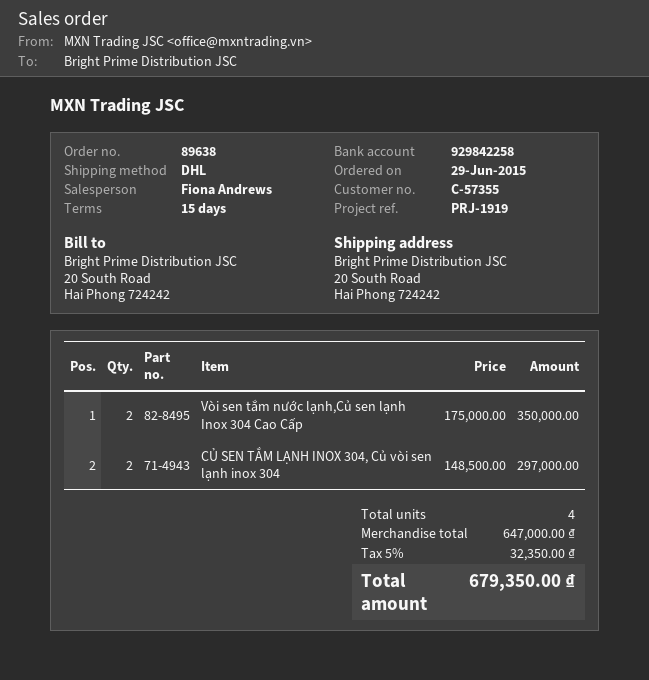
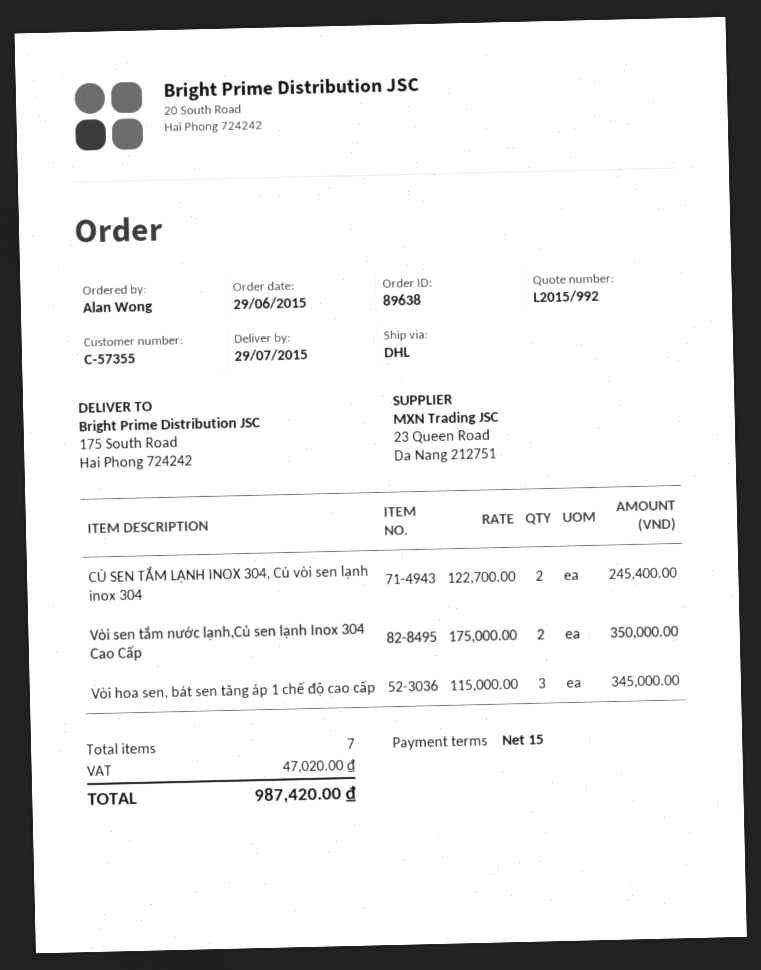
ship to: 20 South Road, Hai Phong 724242 -> 175 South Road, Hai Phong 724242
CỦ SEN TẮM LẠNH INOX 304, Củ vòi sen lạnh inox 304: 2 x 148500.00 = 297000.00 -> 2 x 122700.00 = 245400.00
Vòi hoa sen, bát sen tăng áp 1 chế độ cao cấp: none -> 3 x 115000.00 = 345000.00
total quantity: 4 -> 7
tax: 32350.00 -> 47020.00
total: 679350.00 -> 987420.00

